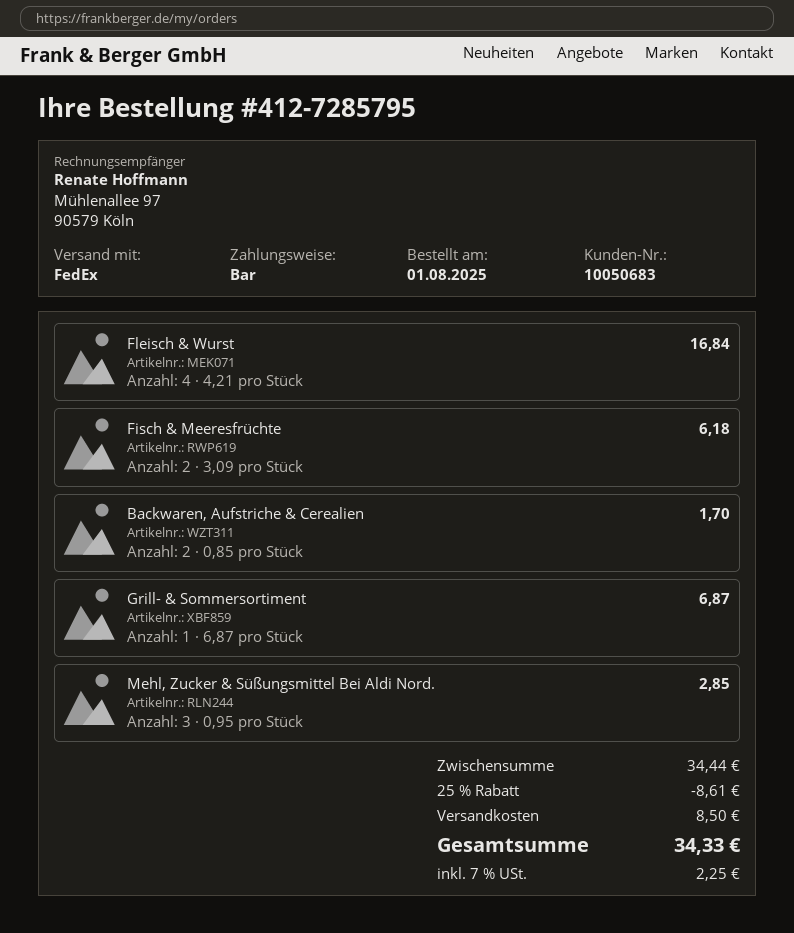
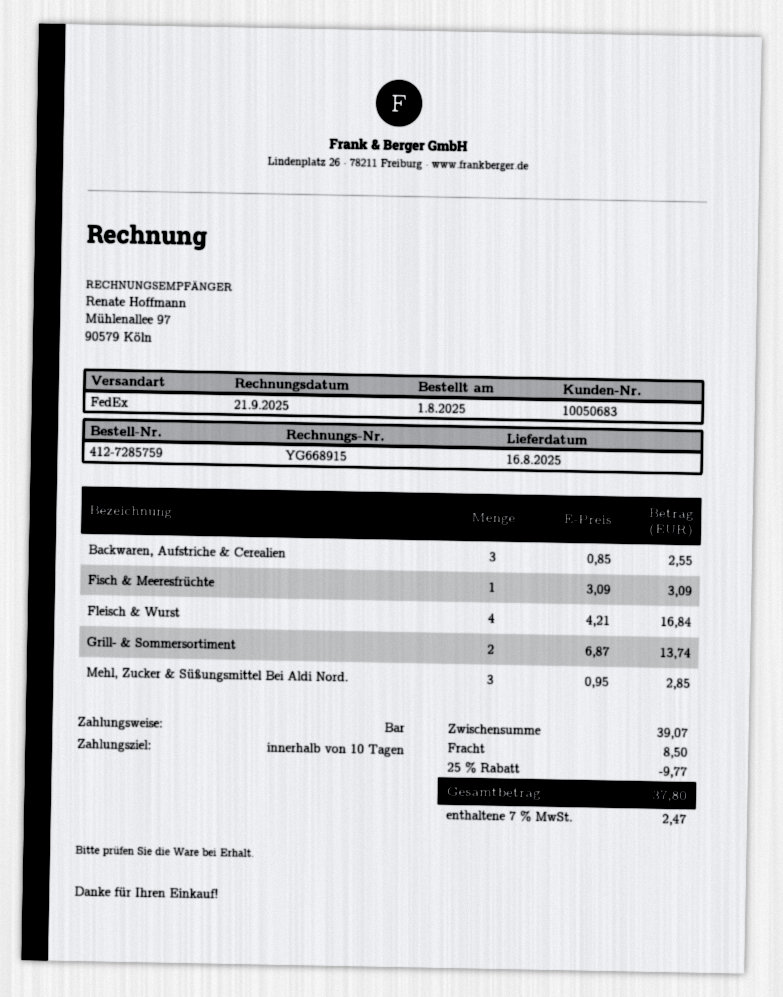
order number: 412-7285795 -> 412-7285759
Fisch & Meeresfrüchte: 2 x 3.09 = 6.18 -> 1 x 3.09 = 3.09
Backwaren, Aufstriche & Cerealien: 2 x 0.85 = 1.70 -> 3 x 0.85 = 2.55
Grill- & Sommersortiment: 1 x 6.87 = 6.87 -> 2 x 6.87 = 13.74
subtotal: 34.44 -> 39.07
discount: 25% = 8.61 -> 25% = 9.77
tax: 7% = 2.25 -> 7% = 2.47
total: 34.33 -> 37.80

